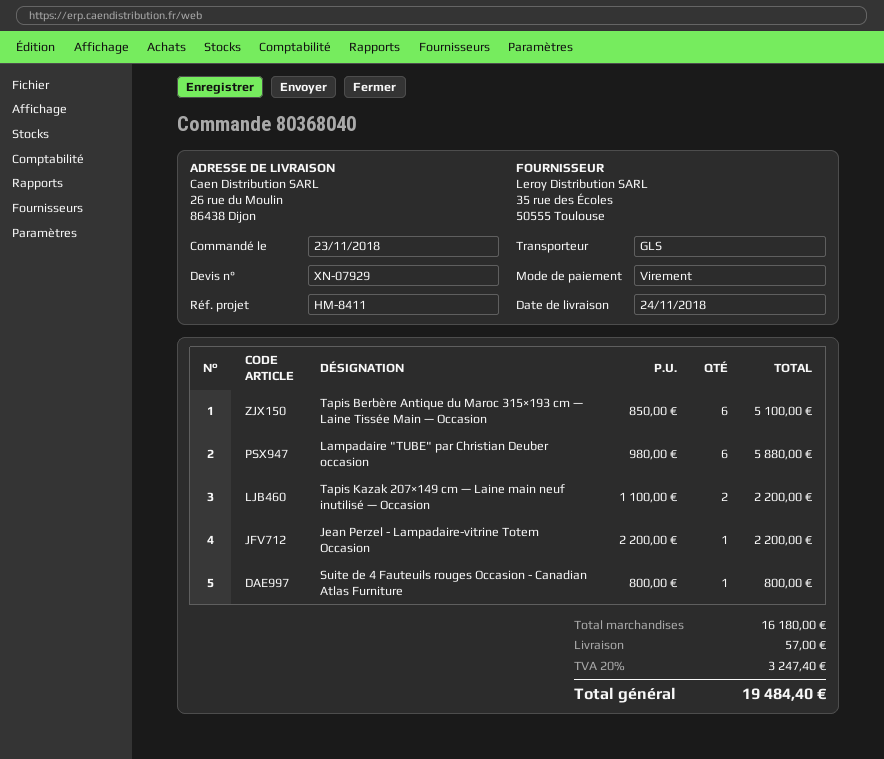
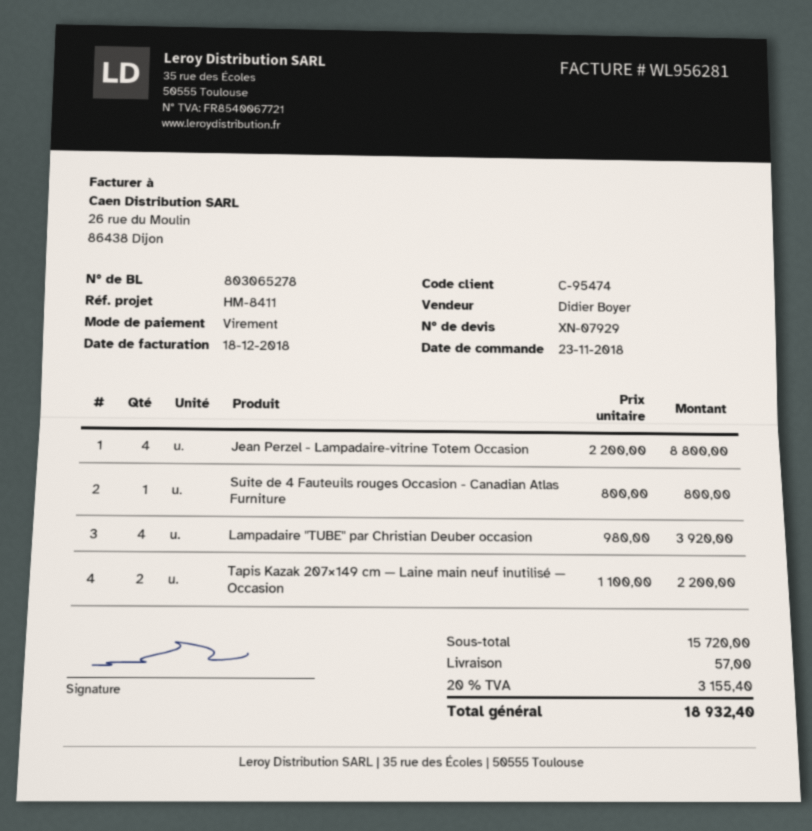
Tapis Berbère Antique du Maroc 315×193 cm — Laine Tissée Main — Occasion: 6 x 850.00 = 5100.00 -> none
Lampadaire "TUBE" par Christian Deuber occasion: 6 x 980.00 = 5880.00 -> 4 x 980.00 = 3920.00
Jean Perzel - Lampadaire-vitrine Totem Occasion: 1 x 2200.00 = 2200.00 -> 4 x 2200.00 = 8800.00
subtotal: 16180.00 -> 15720.00
tax: 20% = 3247.40 -> 20% = 3155.40
total: 19484.40 -> 18932.40

